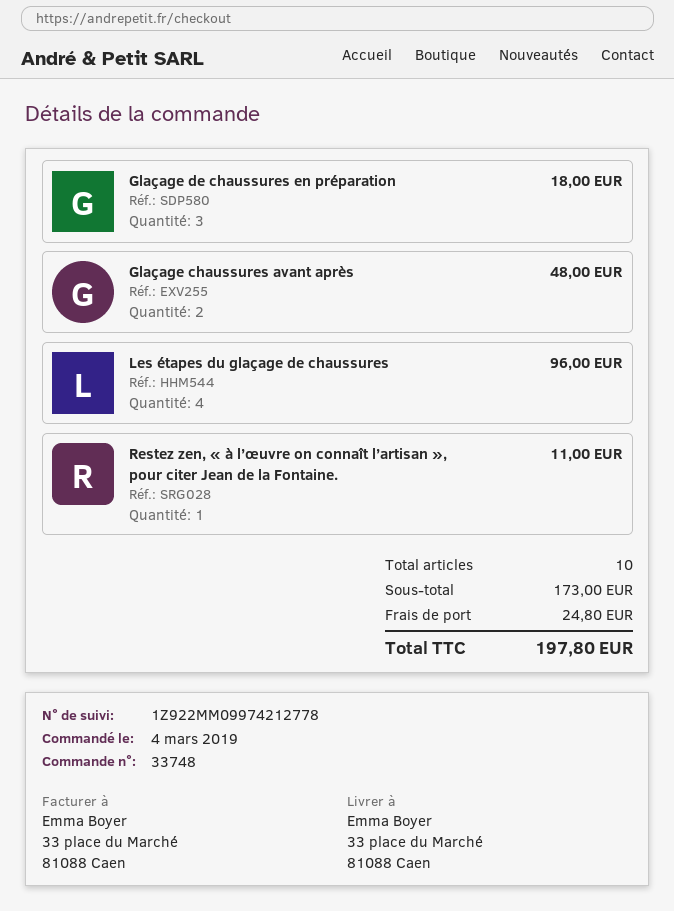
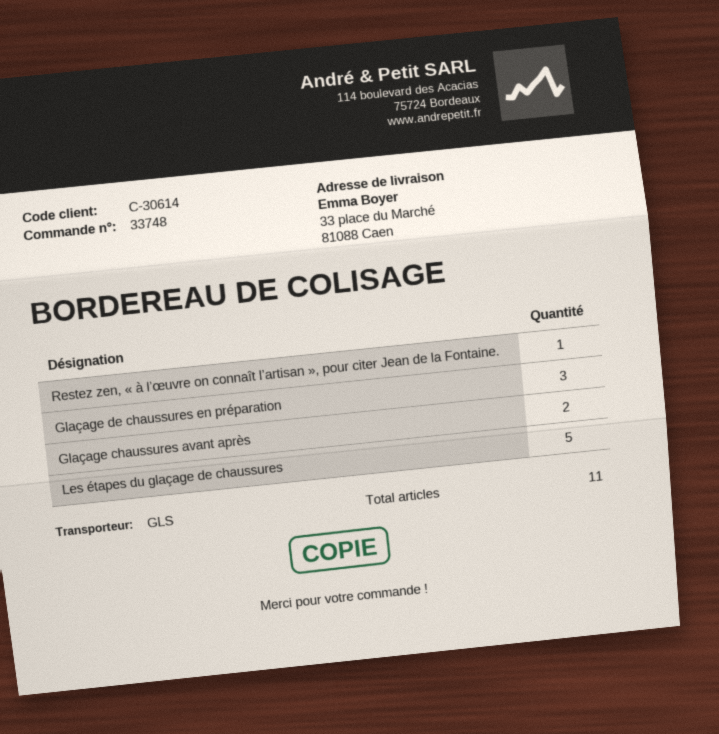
Les étapes du glaçage de chaussures: 4 -> 5
total quantity: 10 -> 11

